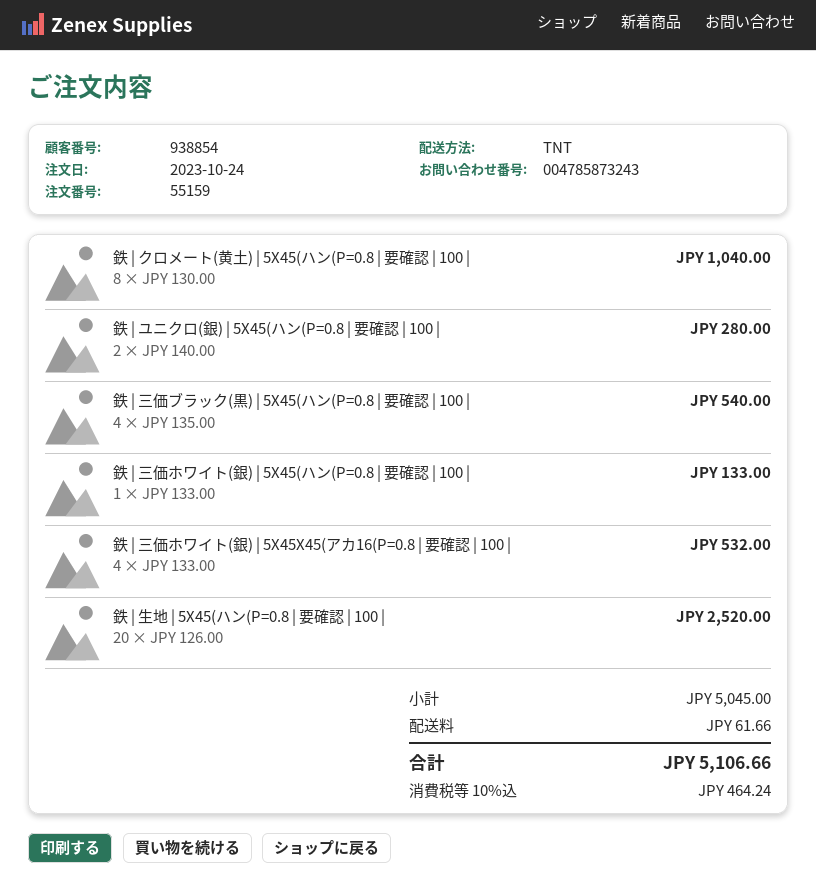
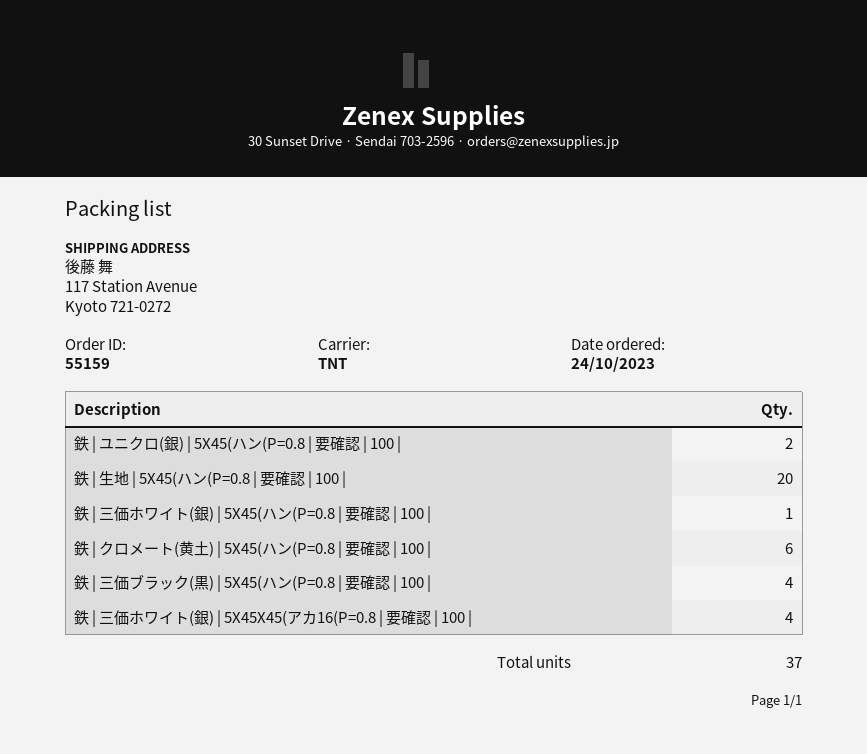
鉄 | クロメート(黄土) | 5X45(ハン(P=0.8 | 要確認 | 100 |: 8 -> 6

